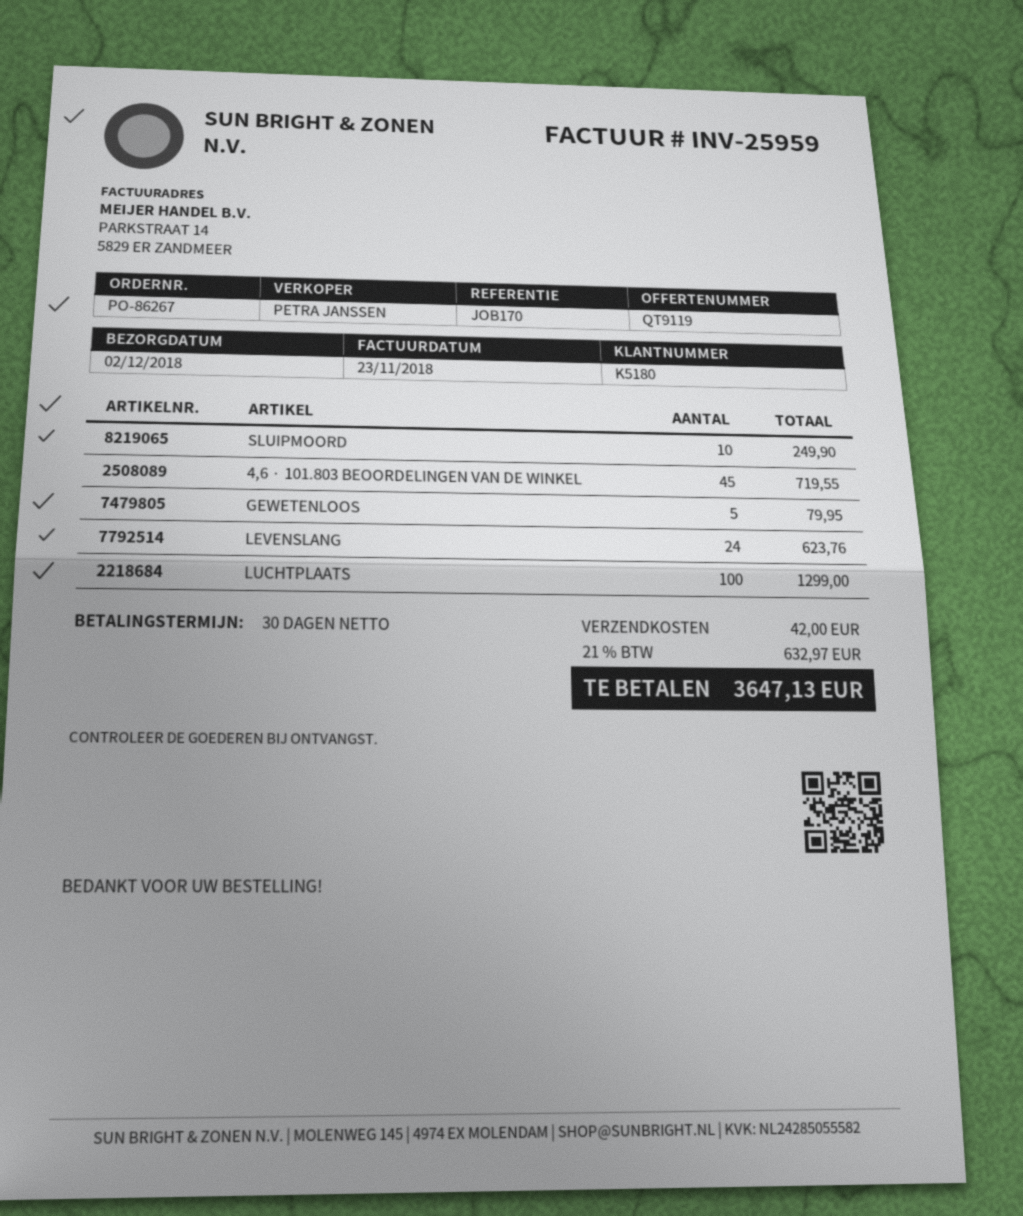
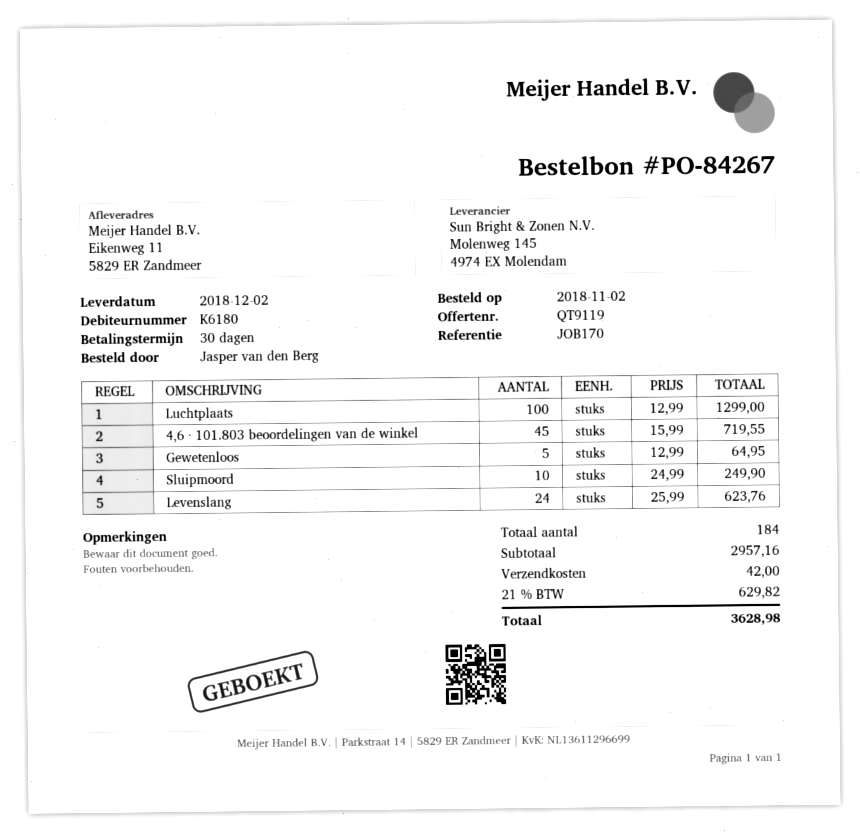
order number: PO-86267 -> PO-84267
customer number: K5180 -> K6180
GEWETENLOOS: 5 for 79.95 -> 5 for 64.95
tax: 21% = 632.97 -> 21% = 629.82
total: 3647.13 -> 3628.98

